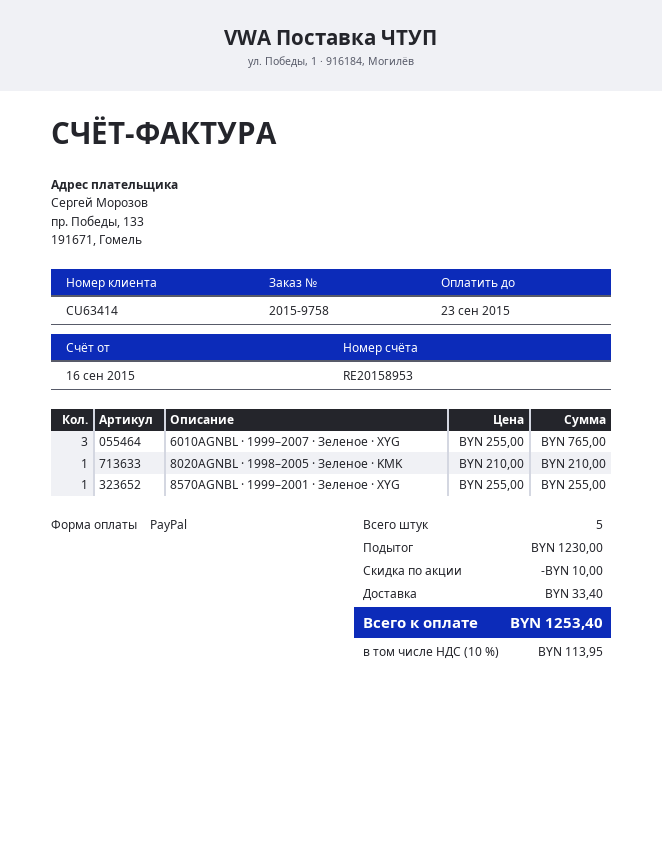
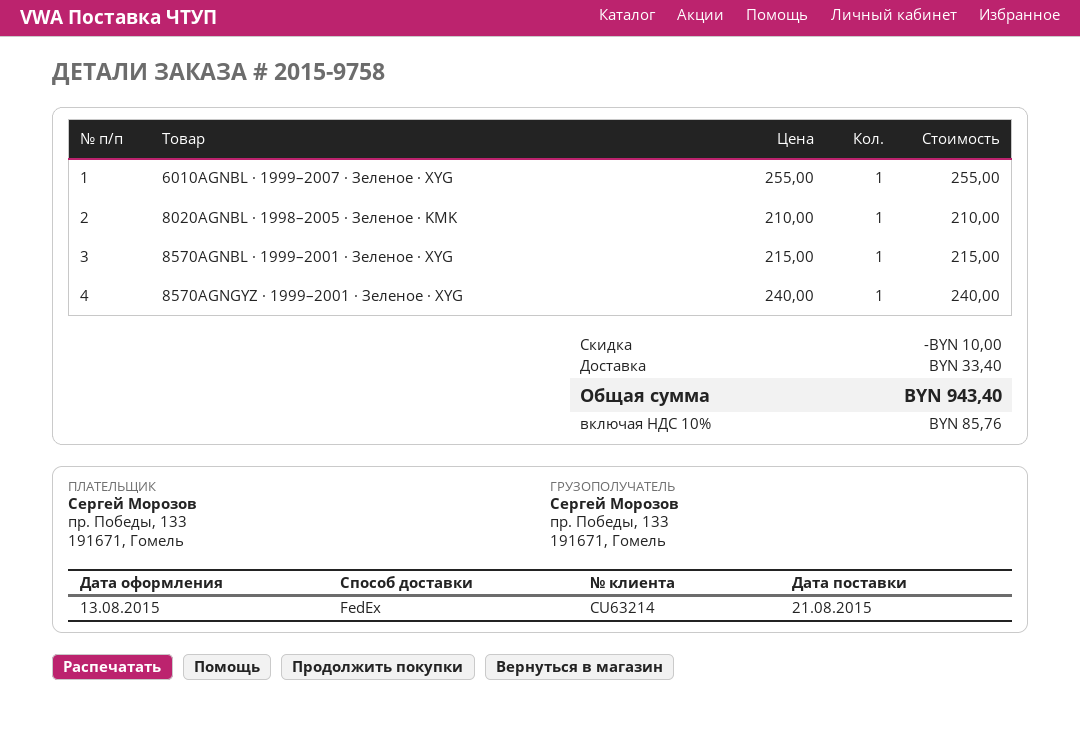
customer number: CU63414 -> CU63214
6010AGNBL · 1999–2007 · Зеленое · XYG: 3 x 255.00 = 765.00 -> 1 x 255.00 = 255.00
8570AGNBL · 1999–2001 · Зеленое · XYG: 1 x 255.00 = 255.00 -> 1 x 215.00 = 215.00
8570AGNGYZ · 1999–2001 · Зеленое · XYG: none -> 1 x 240.00 = 240.00
tax: 10% = 113.95 -> 10% = 85.76
total: 1253.40 -> 943.40

